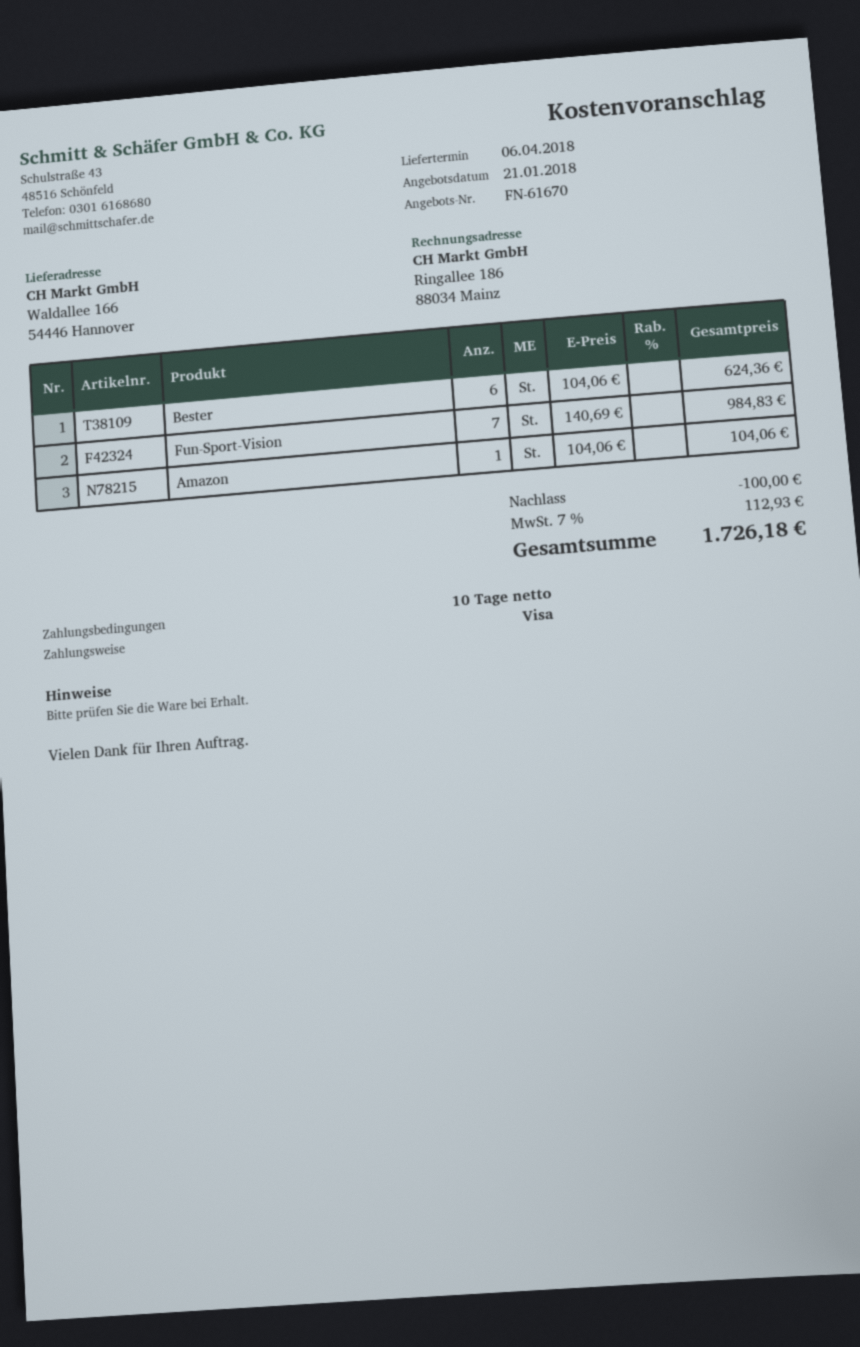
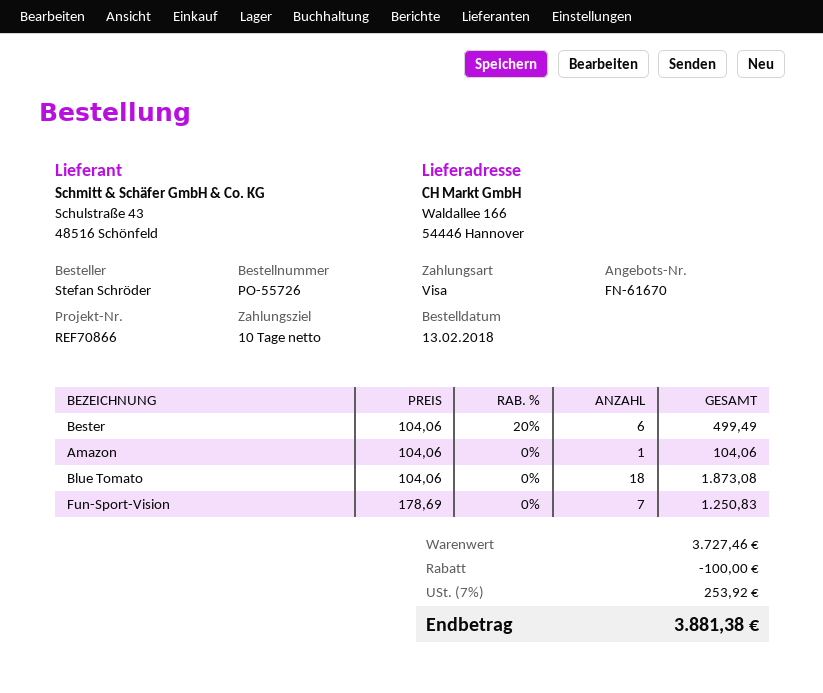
Bester: 6 x 104.06 = 624.36 -> 6 x 104.06 - 20% = 499.49
Fun-Sport-Vision: 7 x 140.69 = 984.83 -> 7 x 178.69 = 1250.83
Blue Tomato: none -> 18 x 104.06 = 1873.08
tax: 7% = 112.93 -> 7% = 253.92
total: 1726.18 -> 3881.38

